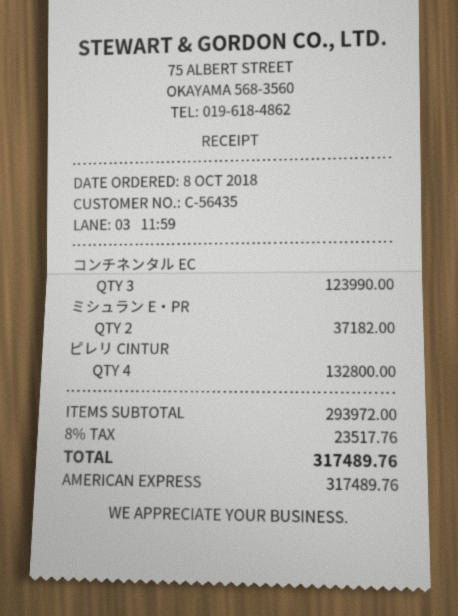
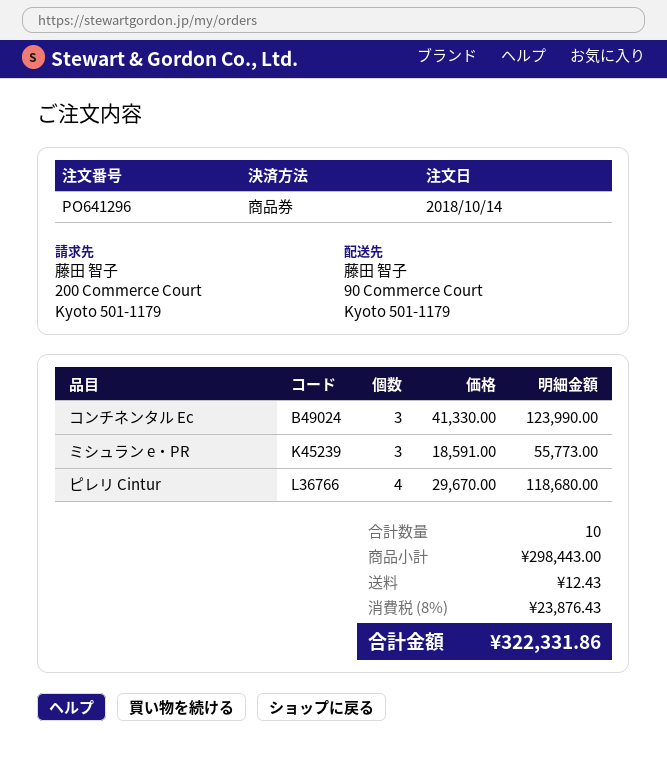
order date: 2018-10-08 -> 2018-10-14
payment method: American Express -> gift card
ミシュラン E・PR: 2 for 37182.00 -> 3 for 55773.00
ピレリ CINTUR: 4 for 132800.00 -> 4 for 118680.00
subtotal: 293972.00 -> 298443.00
shipping: none -> 12.43
tax: 8% = 23517.76 -> 8% = 23876.43
total: 317489.76 -> 322331.86

